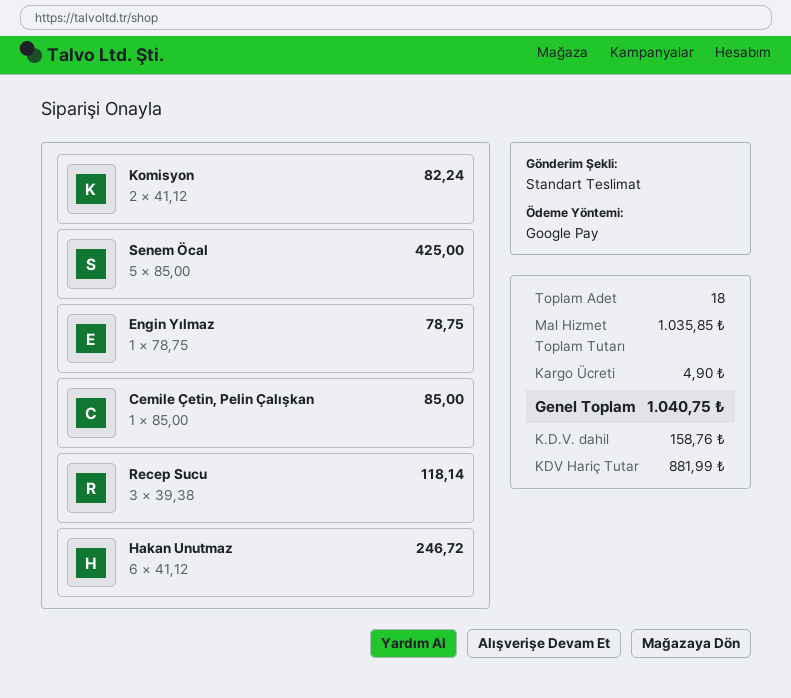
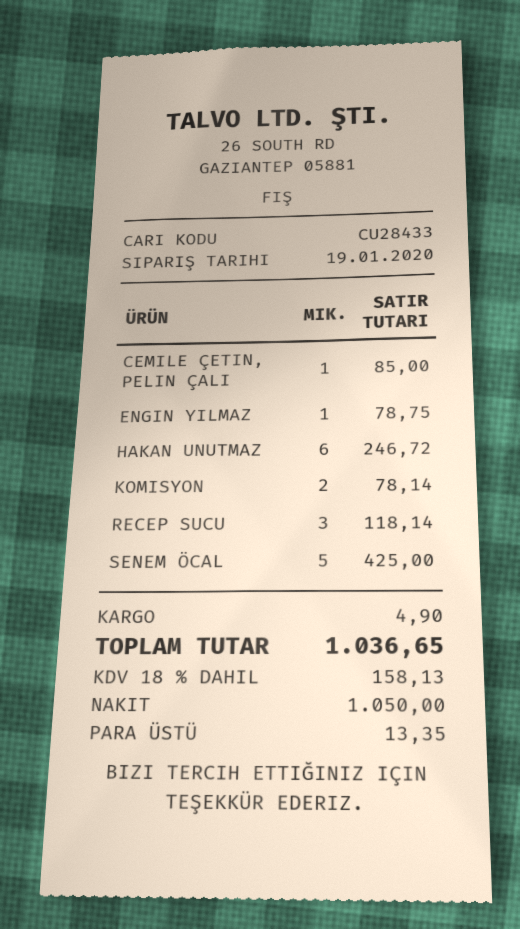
payment method: Google Pay -> cash
Komisyon: 2 for 82.24 -> 2 for 78.14
tax: 158.76 -> 158.13
total: 1040.75 -> 1036.65

